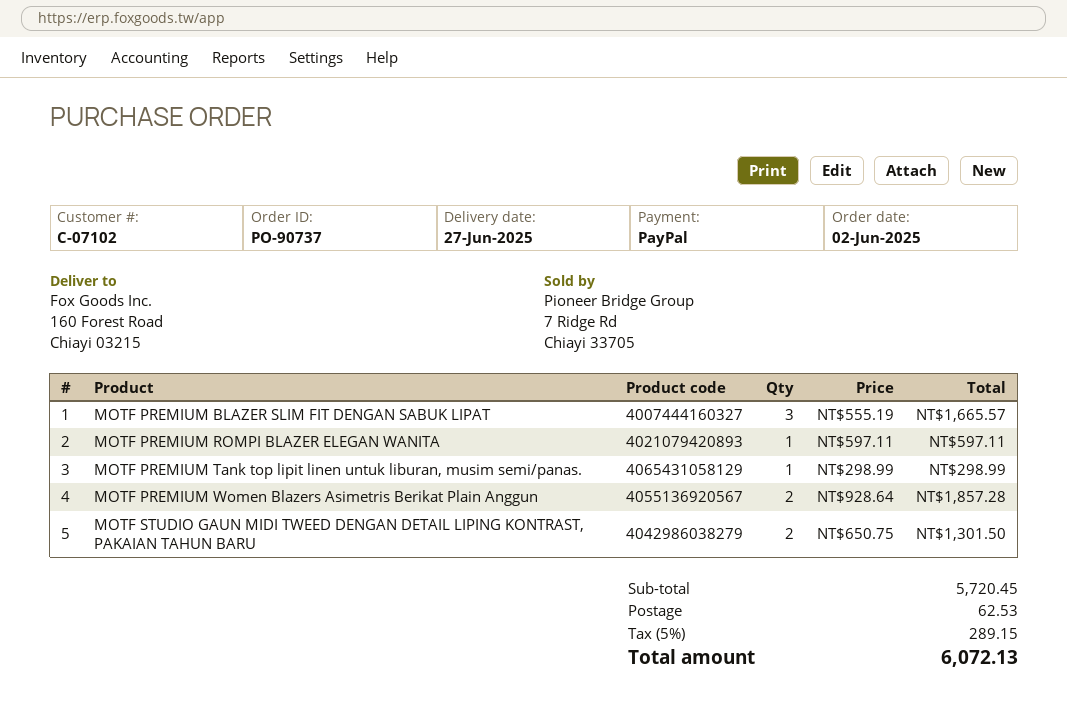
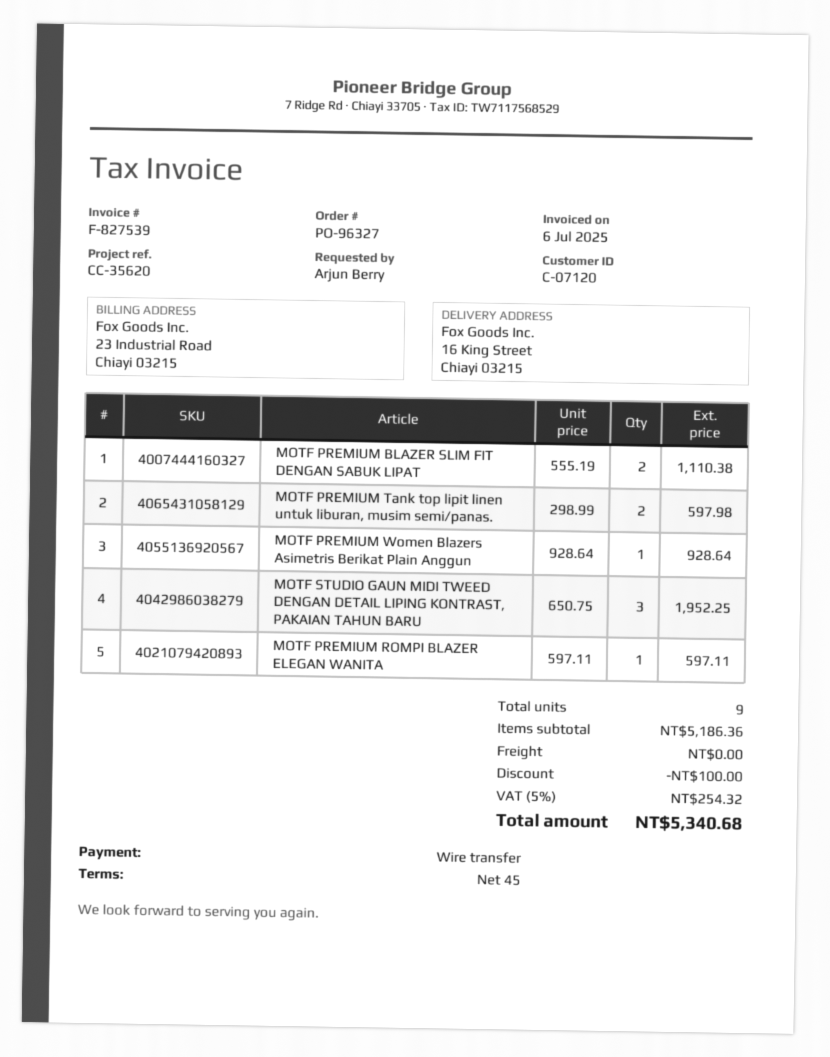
order number: PO-90737 -> PO-96327
customer number: C-07102 -> C-07120
payment method: PayPal -> bank transfer
ship to: 160 Forest Road, Chiayi 03215 -> 16 King Street, Chiayi 03215
MOTF PREMIUM BLAZER SLIM FIT DENGAN SABUK LIPAT: 3 x 555.19 = 1665.57 -> 2 x 555.19 = 1110.38
MOTF PREMIUM Tank top lipit linen untuk liburan, musim semi/panas.: 1 x 298.99 = 298.99 -> 2 x 298.99 = 597.98
MOTF PREMIUM Women Blazers Asimetris Berikat Plain Anggun: 2 x 928.64 = 1857.28 -> 1 x 928.64 = 928.64
MOTF STUDIO GAUN MIDI TWEED DENGAN DETAIL LIPING KONTRAST, PAKAIAN TAHUN BARU: 2 x 650.75 = 1301.50 -> 3 x 650.75 = 1952.25
subtotal: 5720.45 -> 5186.36
discount: none -> 100.00
shipping: 62.53 -> 0.00
tax: 5% = 289.15 -> 5% = 254.32
total: 6072.13 -> 5340.68

